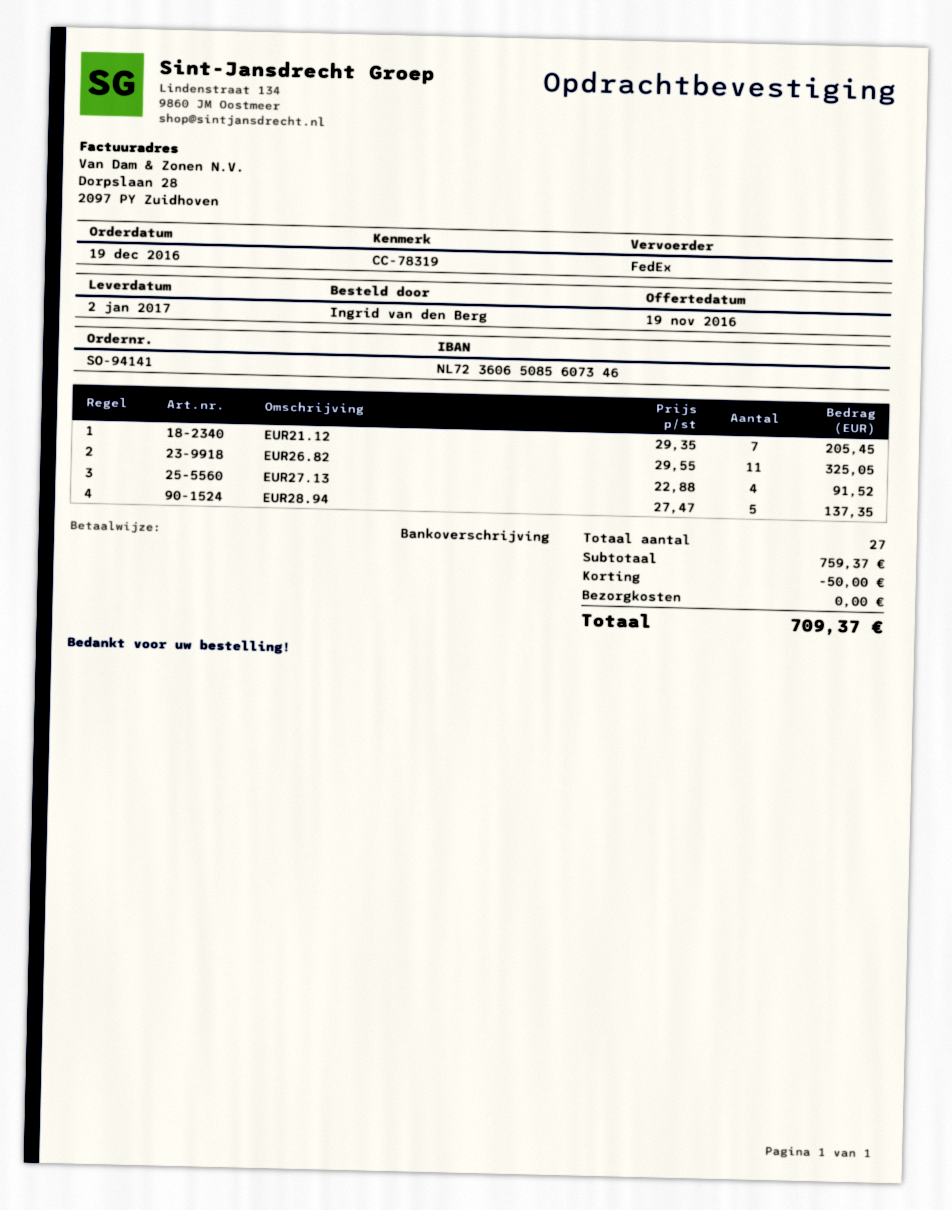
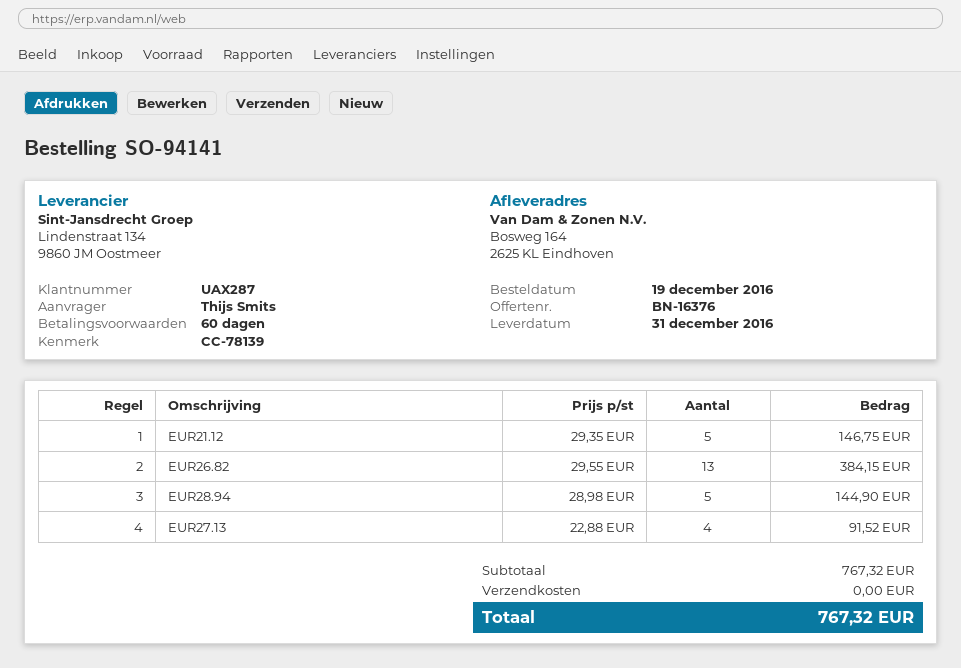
delivery date: 2017-01-02 -> 2016-12-31
reference: CC-78319 -> CC-78139
ordered by: Ingrid van den Berg -> Thijs Smits
EUR21.12: 7 x 29.35 = 205.45 -> 5 x 29.35 = 146.75
EUR26.82: 11 x 29.55 = 325.05 -> 13 x 29.55 = 384.15
EUR28.94: 5 x 27.47 = 137.35 -> 5 x 28.98 = 144.90
subtotal: 759.37 -> 767.32
discount: 50.00 -> none
total: 709.37 -> 767.32

